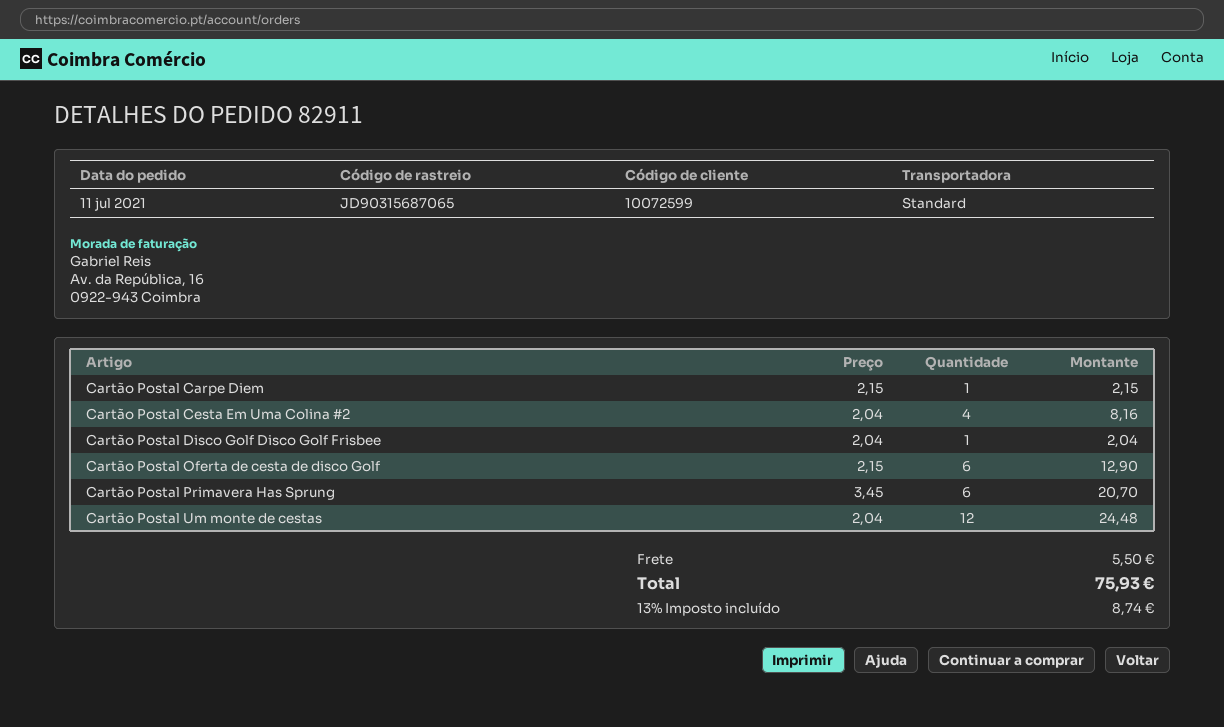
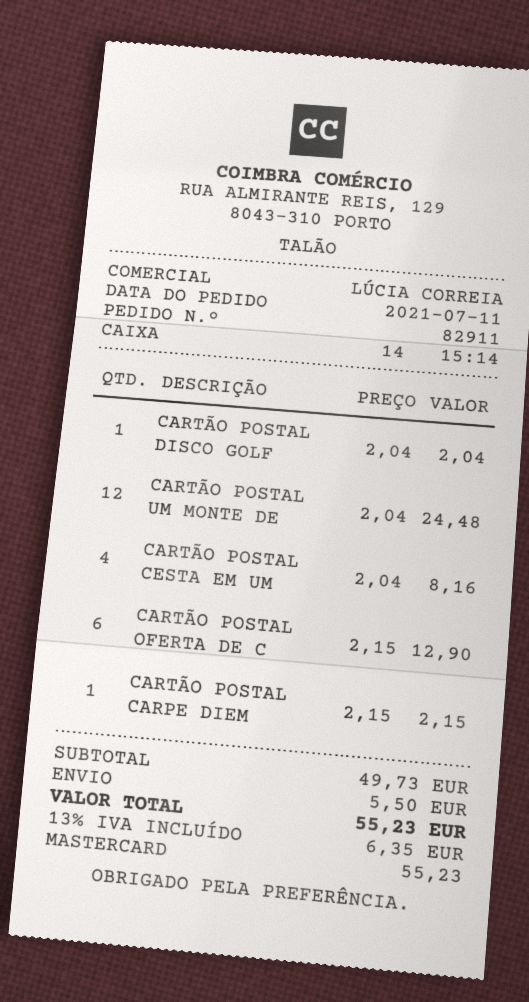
Cartão Postal Primavera Has Sprung: 6 x 3.45 = 20.70 -> none
tax: 13% = 8.74 -> 13% = 6.35
total: 75.93 -> 55.23

